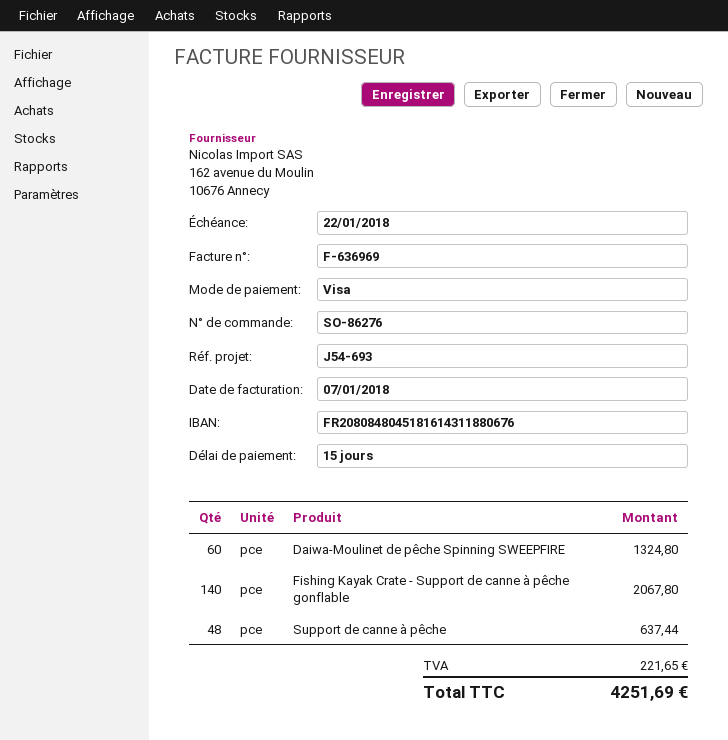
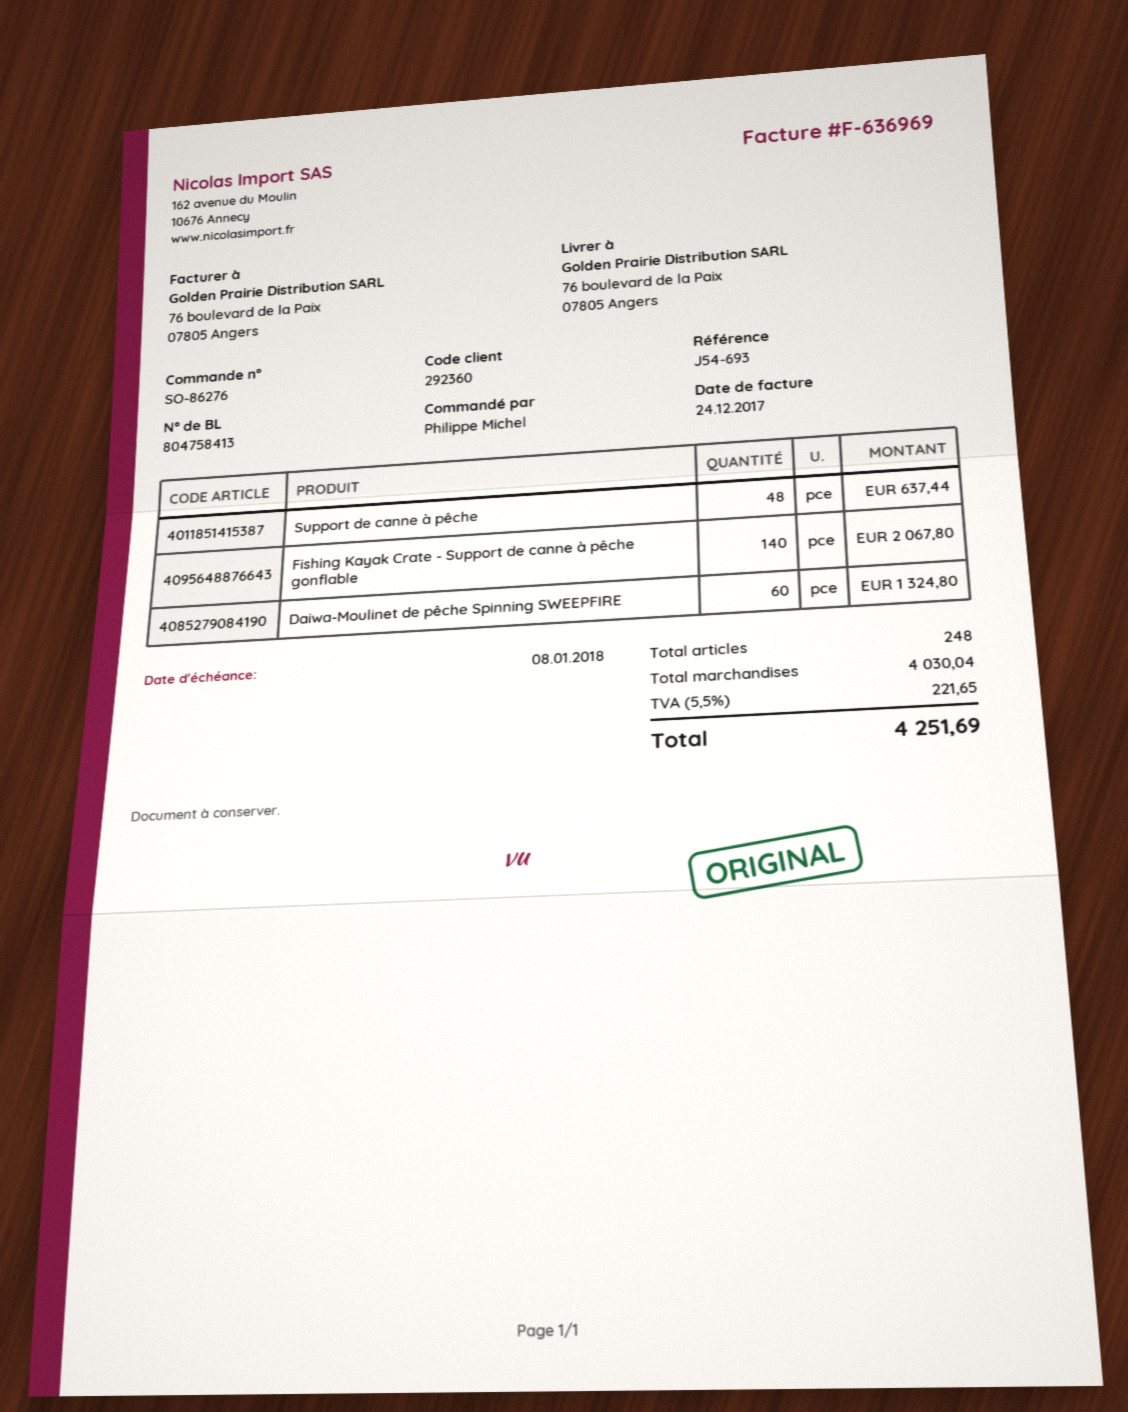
invoice date: 2018-01-07 -> 2017-12-24
due date: 2018-01-22 -> 2018-01-08

